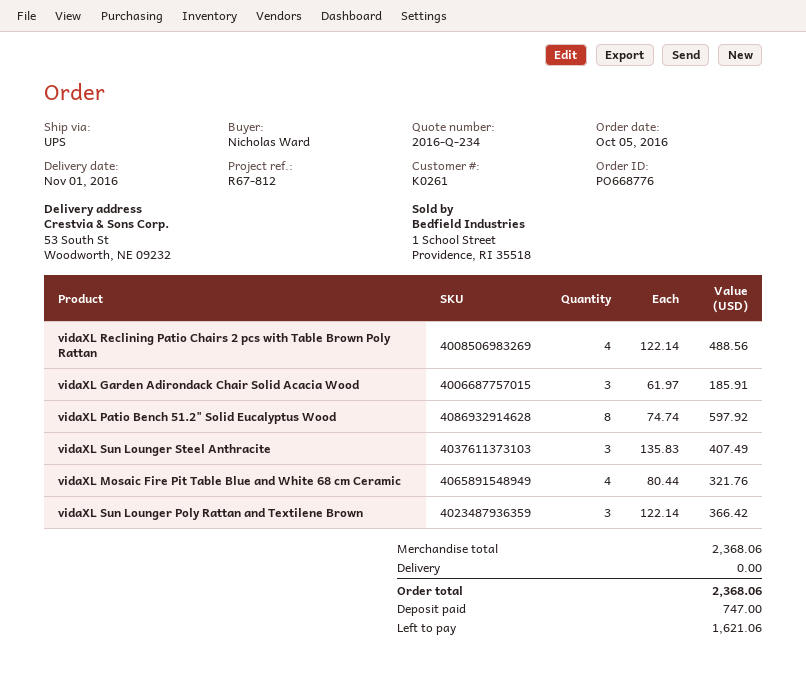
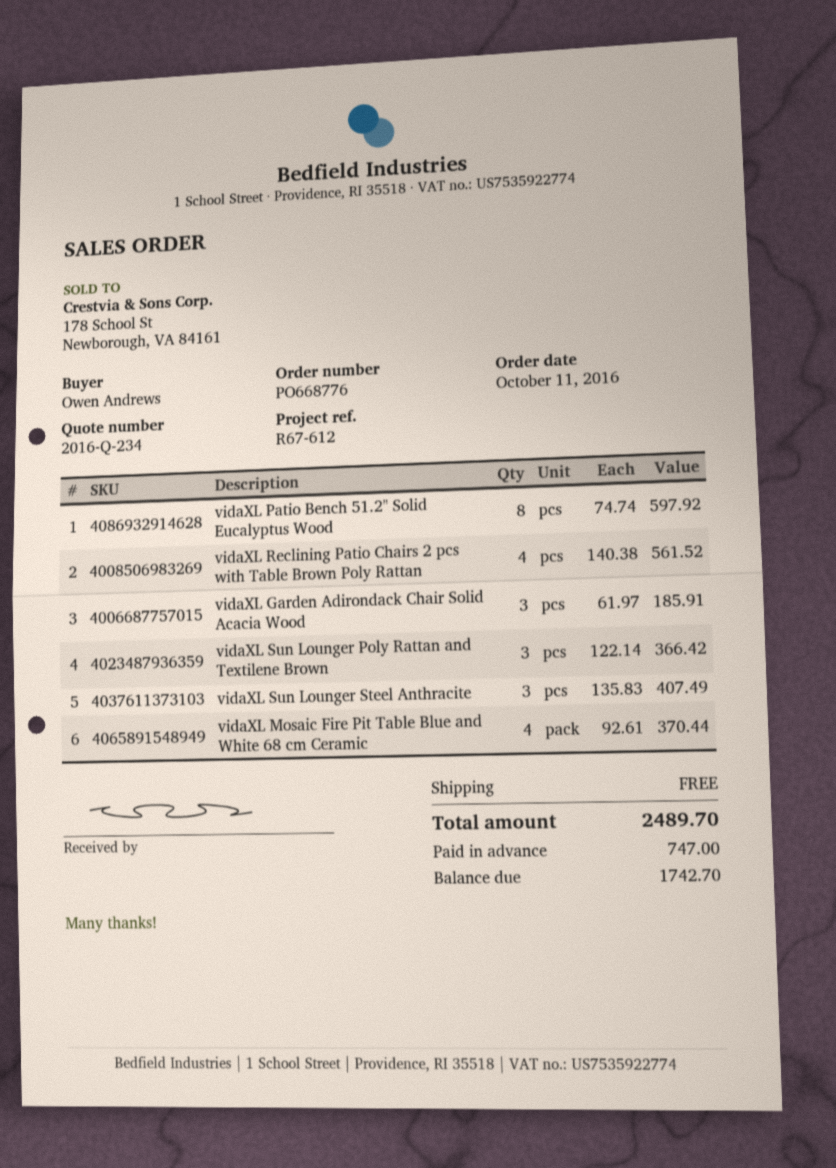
order date: 2016-10-05 -> 2016-10-11
reference: R67-812 -> R67-612
ordered by: Nicholas Ward -> Owen Andrews
vidaXL Reclining Patio Chairs 2 pcs with Table Brown Poly Rattan: 4 x 122.14 = 488.56 -> 4 x 140.38 = 561.52
vidaXL Mosaic Fire Pit Table Blue and White 68 cm Ceramic: 4 x 80.44 = 321.76 -> 4 x 92.61 = 370.44
total: 2368.06 -> 2489.70
balance: 1621.06 -> 1742.70

